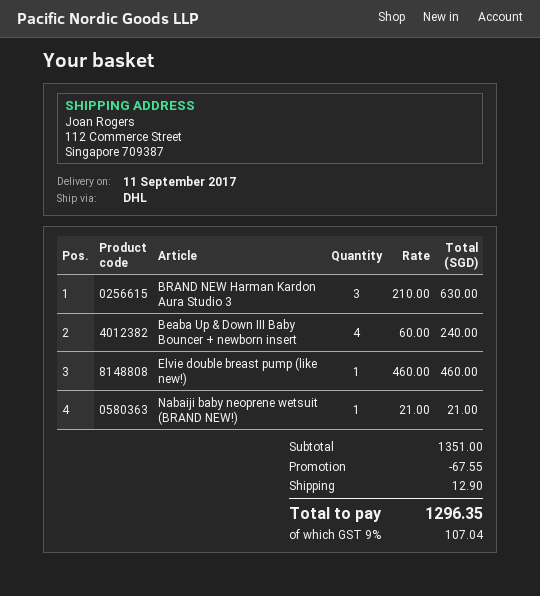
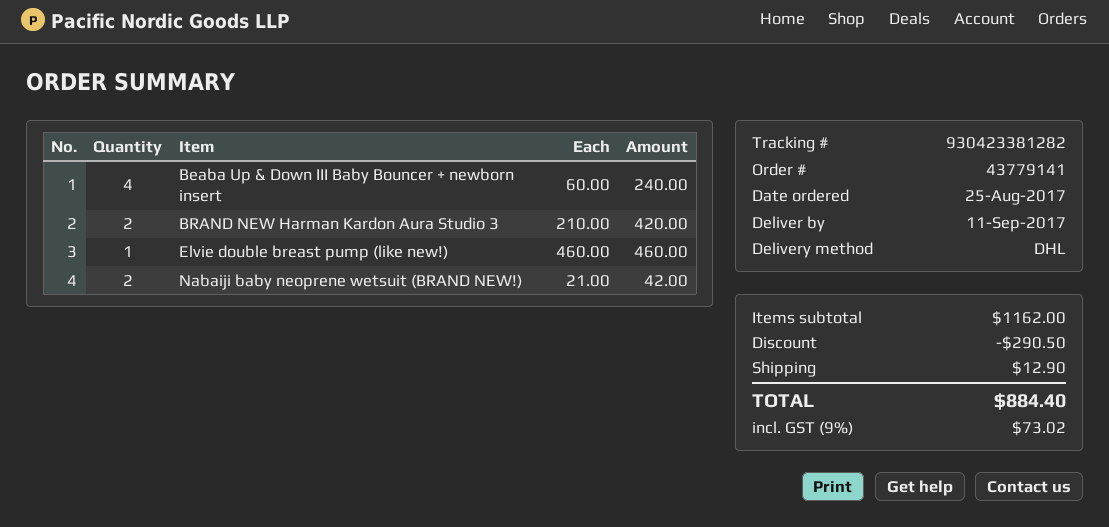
BRAND NEW Harman Kardon Aura Studio 3: 3 x 210.00 = 630.00 -> 2 x 210.00 = 420.00
Nabaiji baby neoprene wetsuit (BRAND NEW!): 1 x 21.00 = 21.00 -> 2 x 21.00 = 42.00
subtotal: 1351.00 -> 1162.00
discount: 67.55 -> 290.50
tax: 9% = 107.04 -> 9% = 73.02
total: 1296.35 -> 884.40

